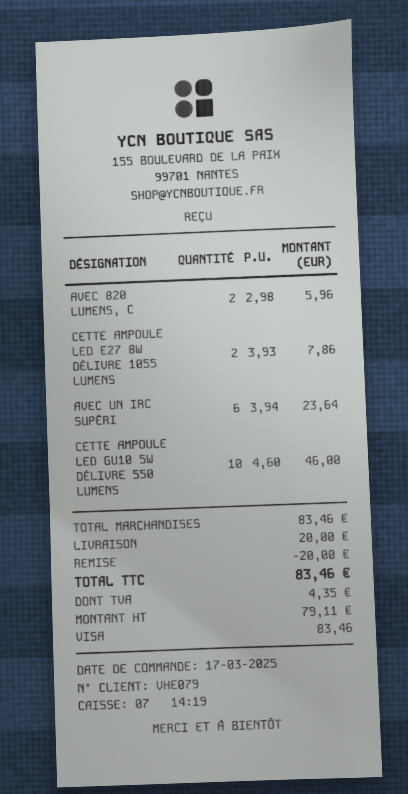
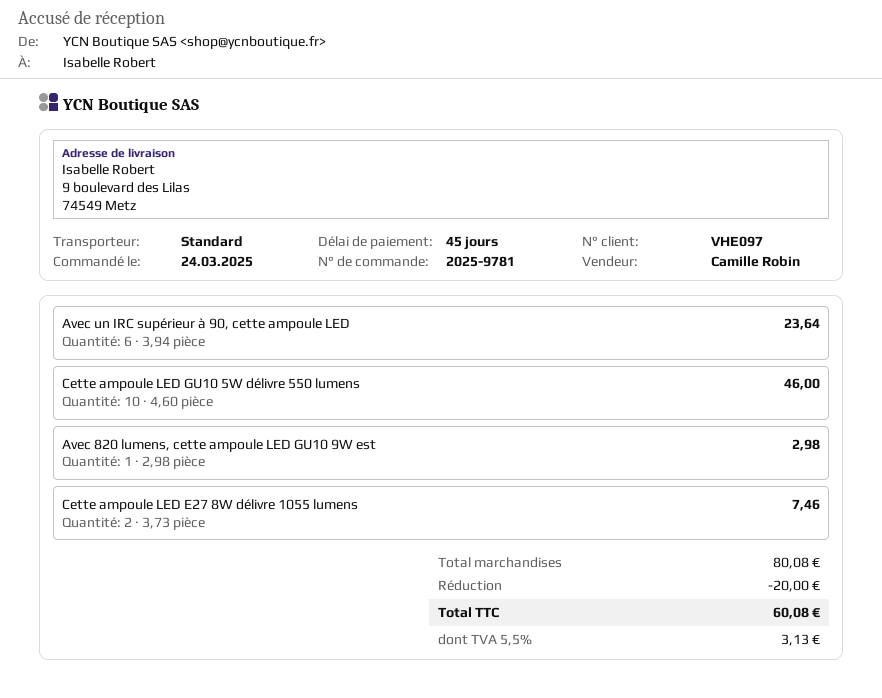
order date: 2025-03-17 -> 2025-03-24
customer number: VHE079 -> VHE097
AVEC 820 LUMENS, C: 2 x 2.98 = 5.96 -> 1 x 2.98 = 2.98
CETTE AMPOULE LED E27 8W DÉLIVRE 1055 LUMENS: 2 x 3.93 = 7.86 -> 2 x 3.73 = 7.46
subtotal: 83.46 -> 80.08
shipping: 20.00 -> none
tax: 4.35 -> 3.13
total: 83.46 -> 60.08

